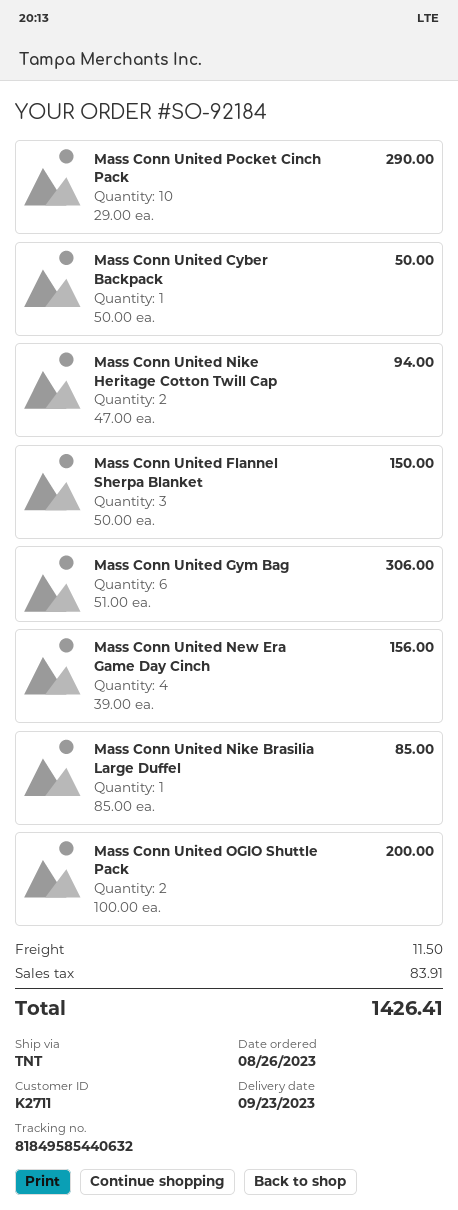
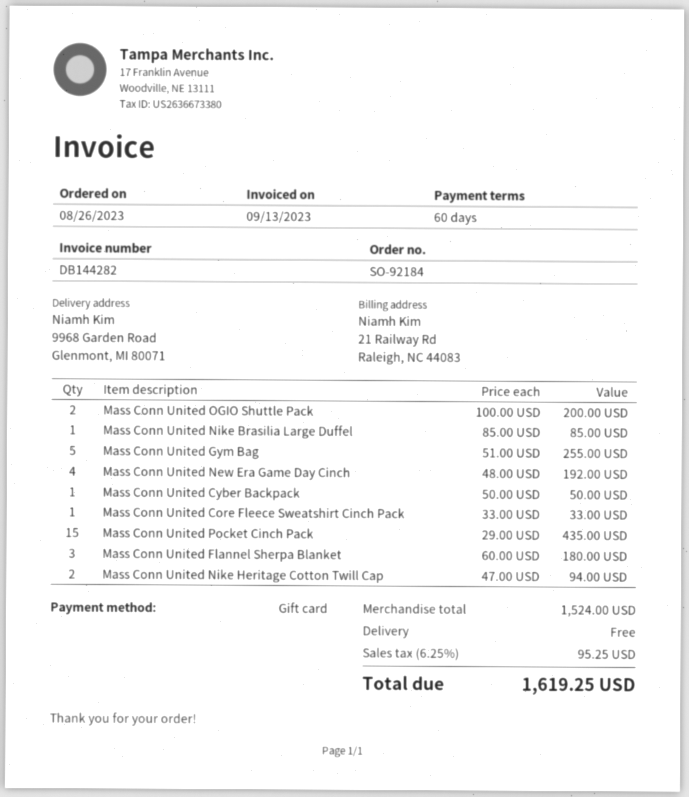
Mass Conn United Pocket Cinch Pack: 10 x 29.00 = 290.00 -> 15 x 29.00 = 435.00
Mass Conn United Flannel Sherpa Blanket: 3 x 50.00 = 150.00 -> 3 x 60.00 = 180.00
Mass Conn United Gym Bag: 6 x 51.00 = 306.00 -> 5 x 51.00 = 255.00
Mass Conn United New Era Game Day Cinch: 4 x 39.00 = 156.00 -> 4 x 48.00 = 192.00
Mass Conn United Core Fleece Sweatshirt Cinch Pack: none -> 1 x 33.00 = 33.00
shipping: 11.50 -> 0.00
tax: 83.91 -> 95.25
total: 1426.41 -> 1619.25

